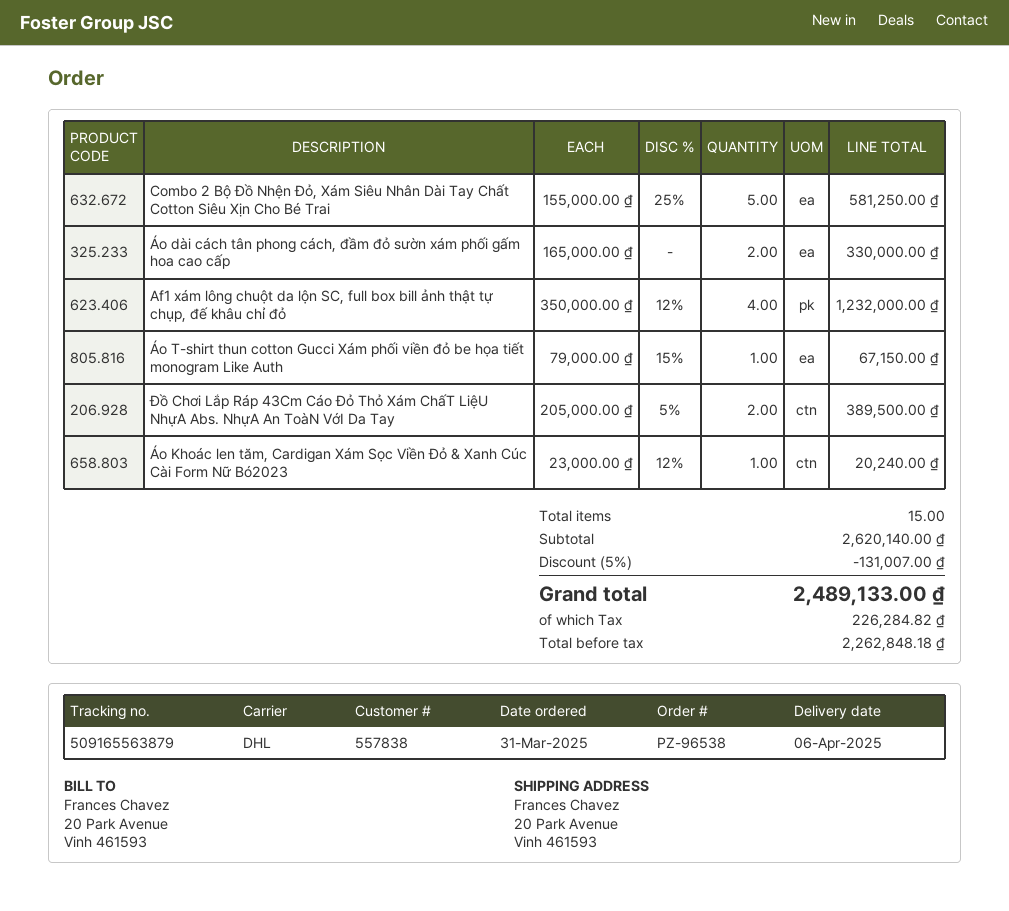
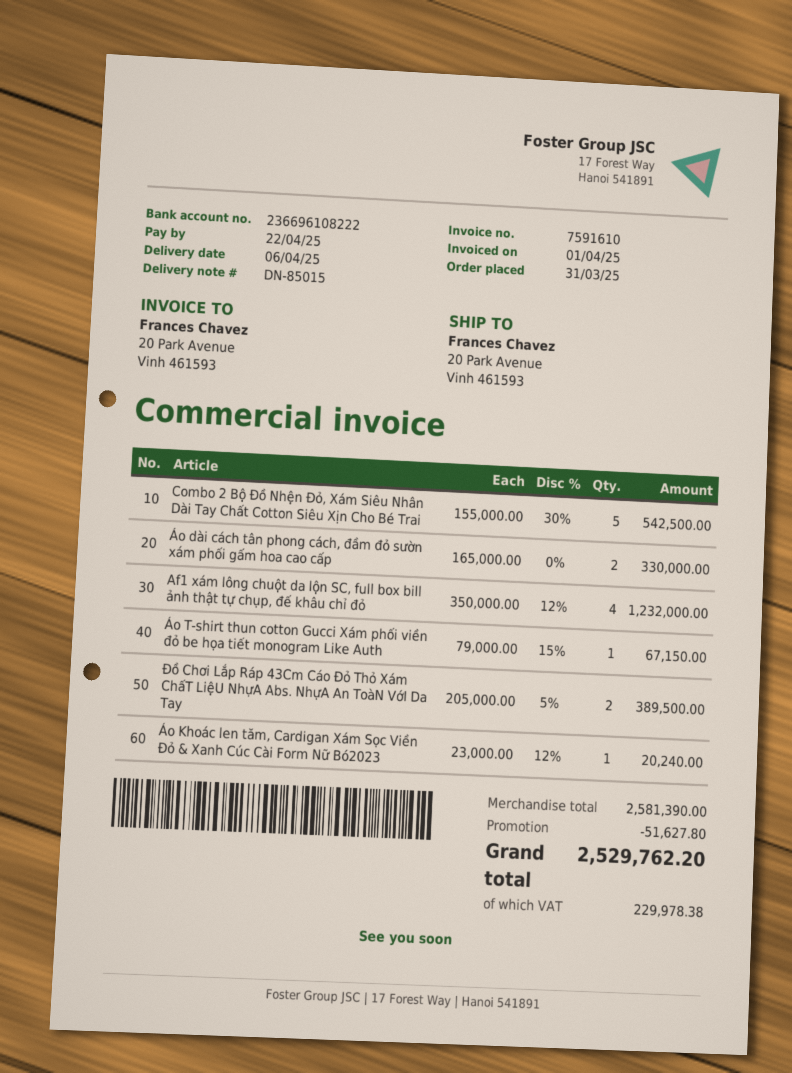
Combo 2 Bộ Đồ Nhện Đỏ, Xám Siêu Nhân Dài Tay Chất Cotton Siêu Xịn Cho Bé Trai: 5 x 155000.00 - 25% = 581250.00 -> 5 x 155000.00 - 30% = 542500.00
subtotal: 2620140.00 -> 2581390.00
discount: 131007.00 -> 51627.80
tax: 226284.82 -> 229978.38
total: 2489133.00 -> 2529762.20

